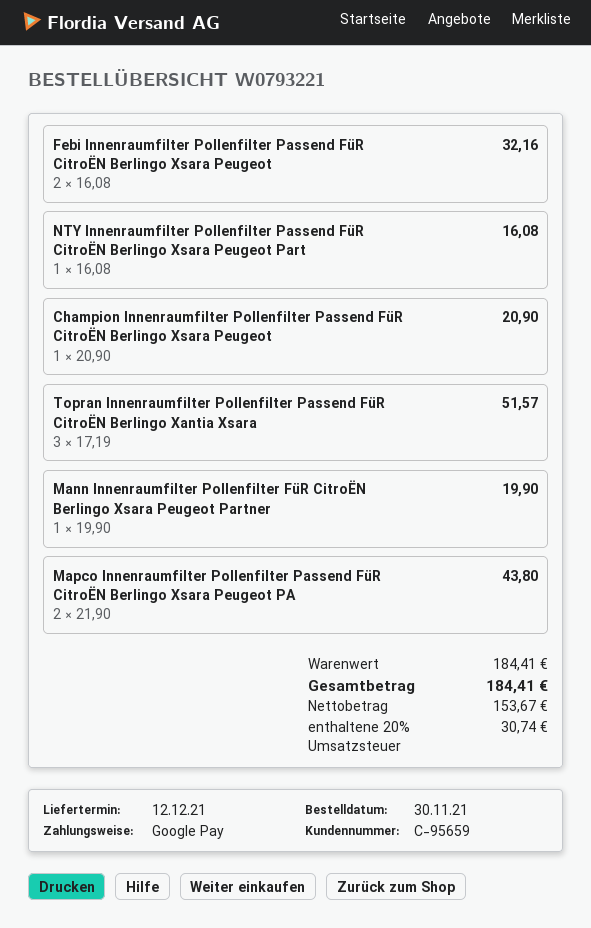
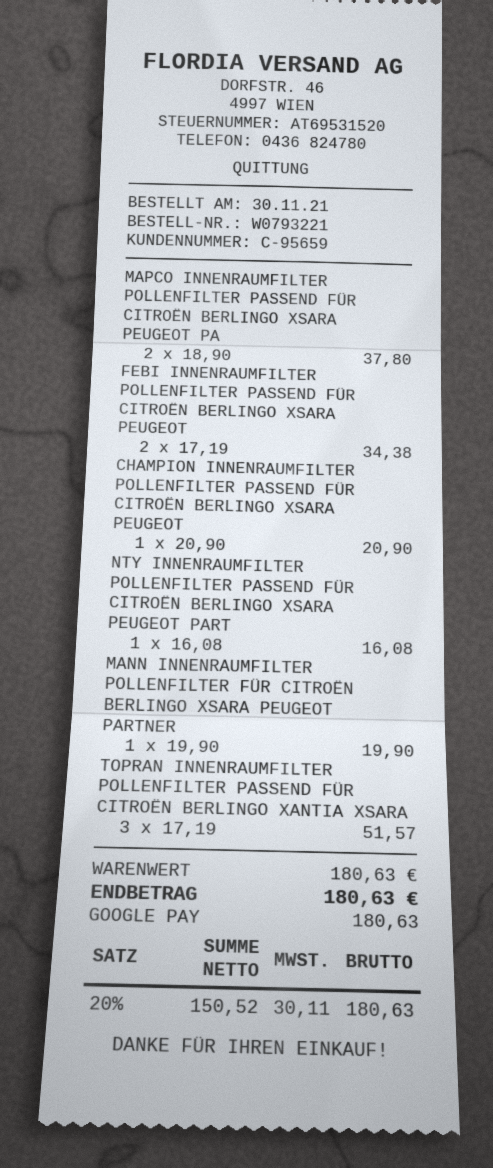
Febi Innenraumfilter Pollenfilter Passend FüR CitroËN Berlingo Xsara Peugeot: 2 x 16.08 = 32.16 -> 2 x 17.19 = 34.38
Mapco Innenraumfilter Pollenfilter Passend FüR CitroËN Berlingo Xsara Peugeot PA: 2 x 21.90 = 43.80 -> 2 x 18.90 = 37.80
subtotal: 184.41 -> 180.63
net: 153.67 -> 150.52
tax: 20% = 30.74 -> 20% = 30.11
total: 184.41 -> 180.63

